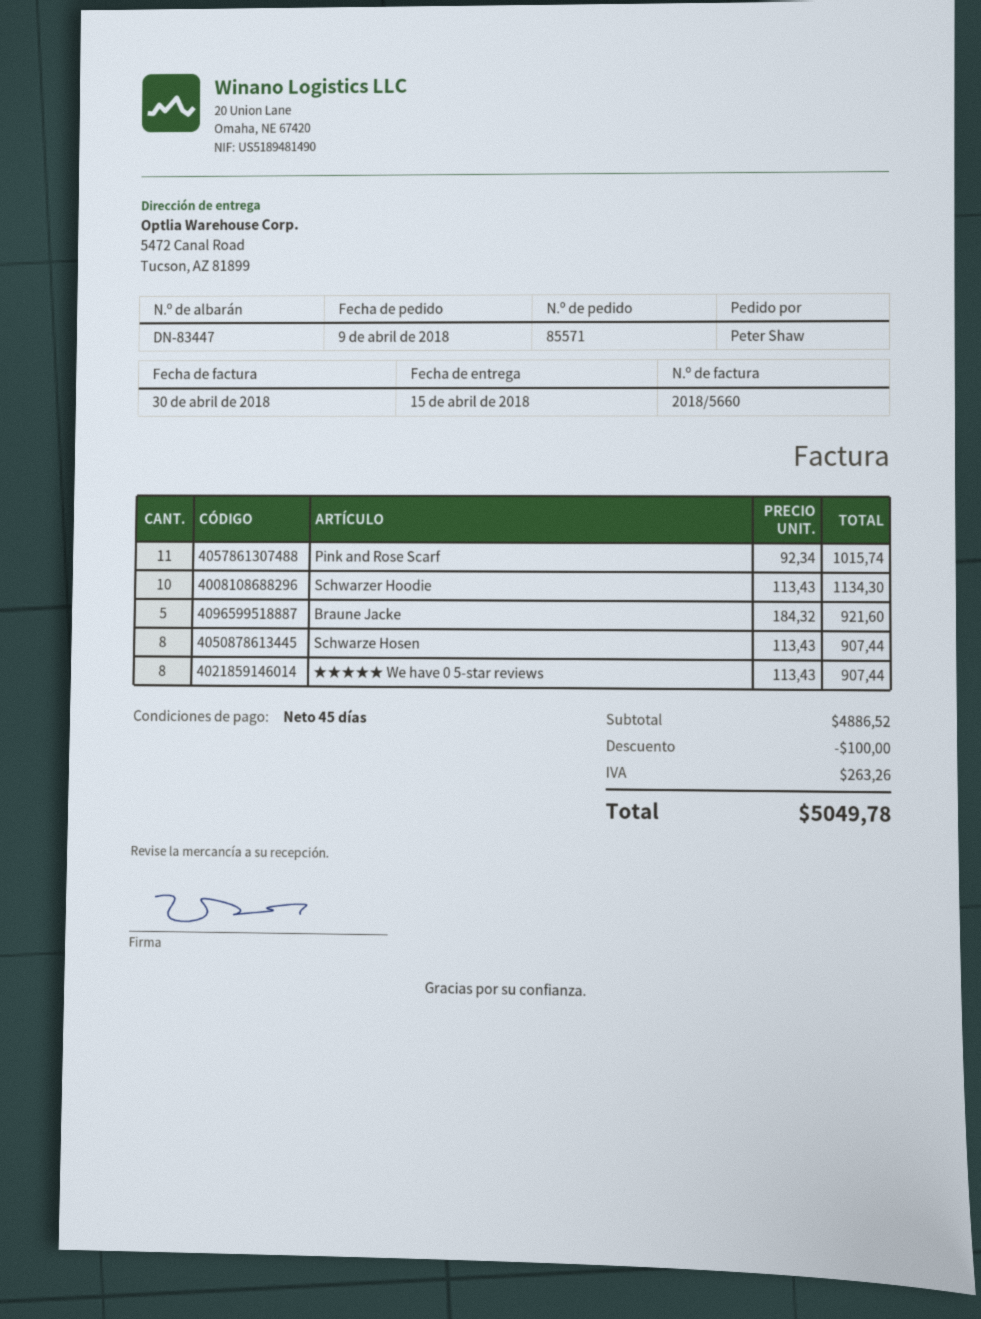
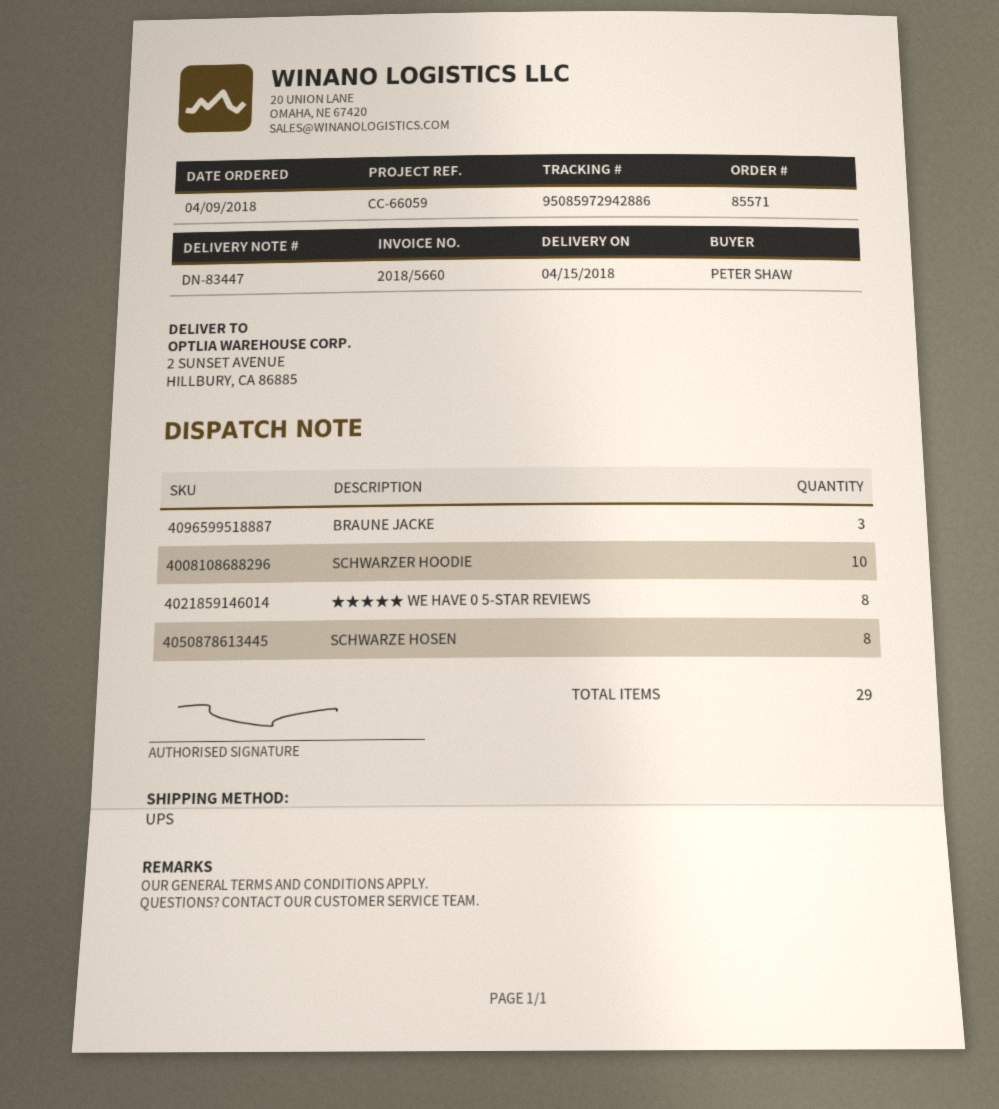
ship to: 5472 Canal Road, Tucson, AZ 81899 -> 2 SUNSET AVENUE, HILLBURY, CA 86885
Pink and Rose Scarf: 11 -> none
Braune Jacke: 5 -> 3

